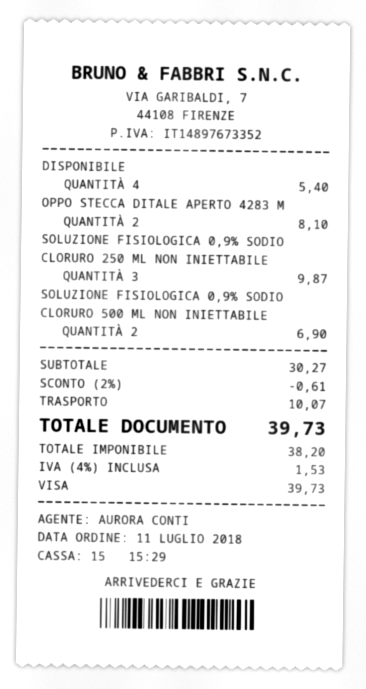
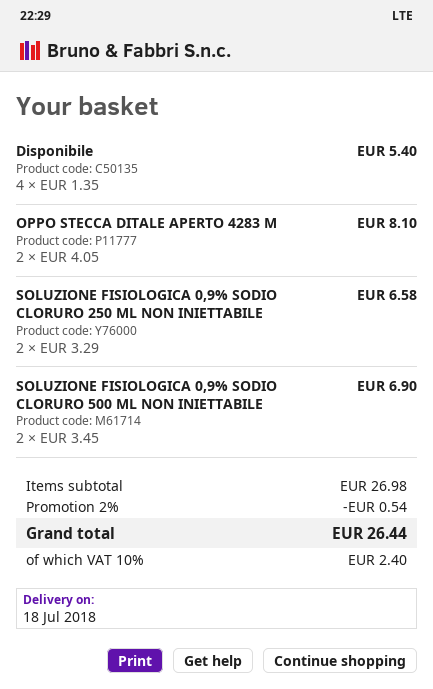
SOLUZIONE FISIOLOGICA 0,9% SODIO CLORURO 250 ML NON INIETTABILE: 3 for 9.87 -> 2 for 6.58
subtotal: 30.27 -> 26.98
discount: 2% = 0.61 -> 2% = 0.54
shipping: 10.07 -> none
tax: 4% = 1.53 -> 10% = 2.40
total: 39.73 -> 26.44

